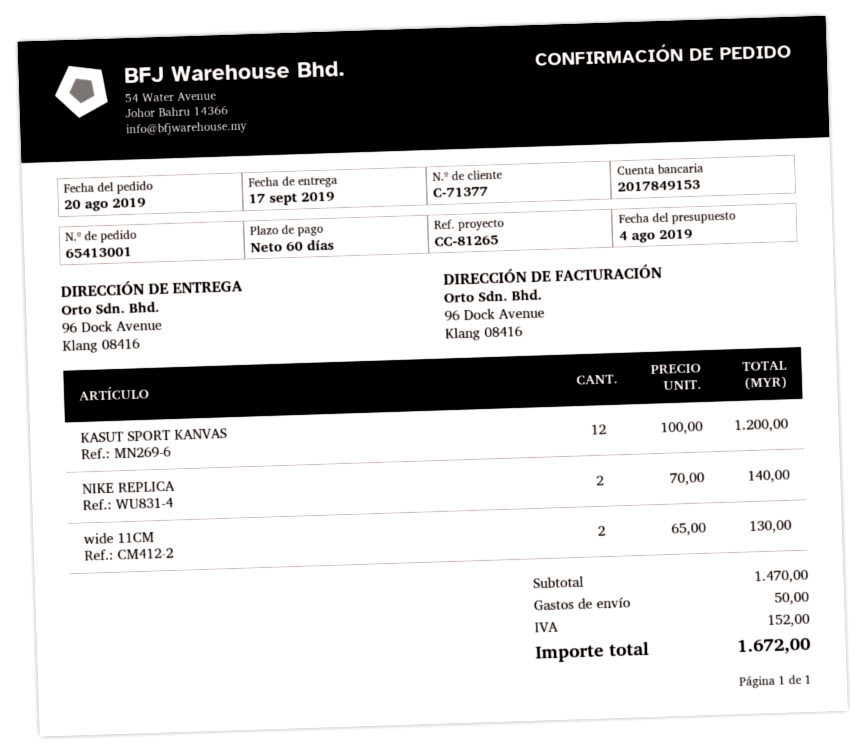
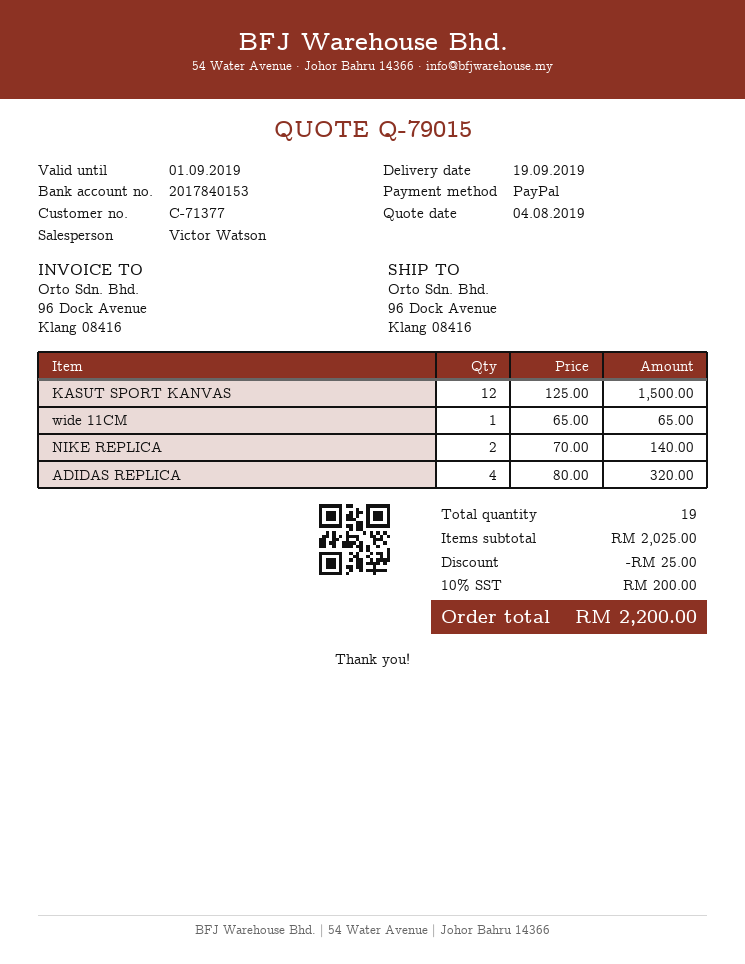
delivery date: 2019-09-17 -> 2019-09-19
bank account: 2017849153 -> 2017840153
KASUT SPORT KANVAS: 12 x 100.00 = 1200.00 -> 12 x 125.00 = 1500.00
wide 11CM: 2 x 65.00 = 130.00 -> 1 x 65.00 = 65.00
ADIDAS REPLICA: none -> 4 x 80.00 = 320.00
subtotal: 1470.00 -> 2025.00
discount: none -> 25.00
shipping: 50.00 -> none
tax: 152.00 -> 200.00
total: 1672.00 -> 2200.00

